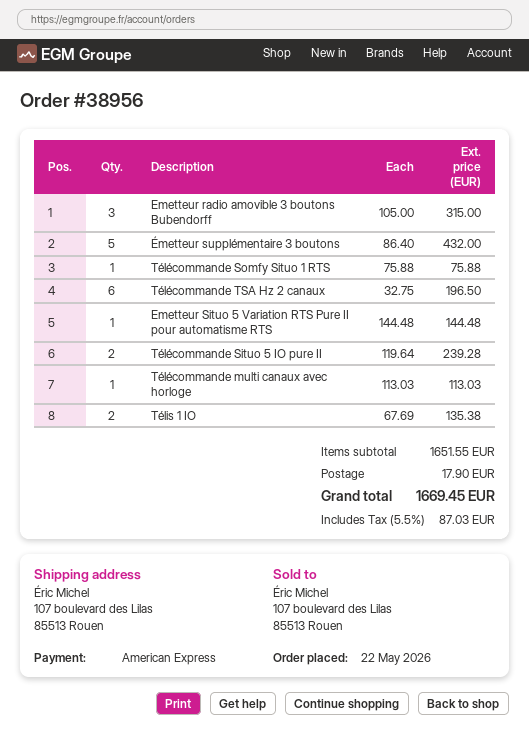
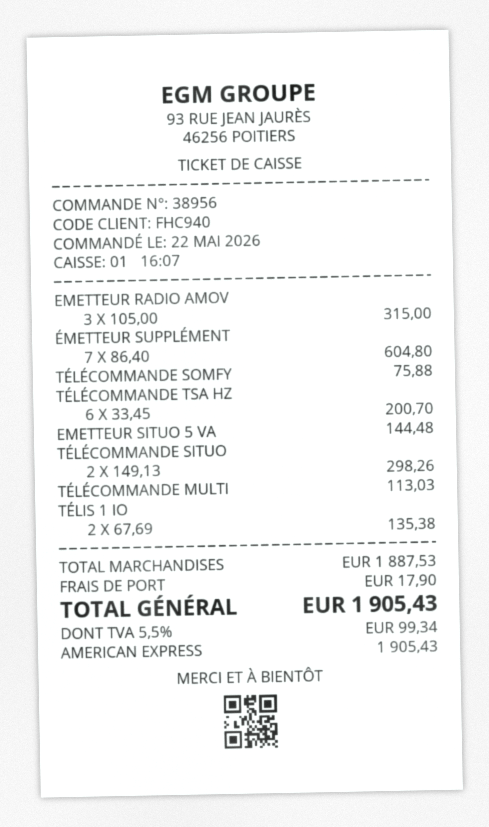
Émetteur supplémentaire 3 boutons: 5 x 86.40 = 432.00 -> 7 x 86.40 = 604.80
Télécommande TSA Hz 2 canaux: 6 x 32.75 = 196.50 -> 6 x 33.45 = 200.70
Télécommande Situo 5 IO pure II: 2 x 119.64 = 239.28 -> 2 x 149.13 = 298.26
subtotal: 1651.55 -> 1887.53
tax: 5.5% = 87.03 -> 5.5% = 99.34
total: 1669.45 -> 1905.43

